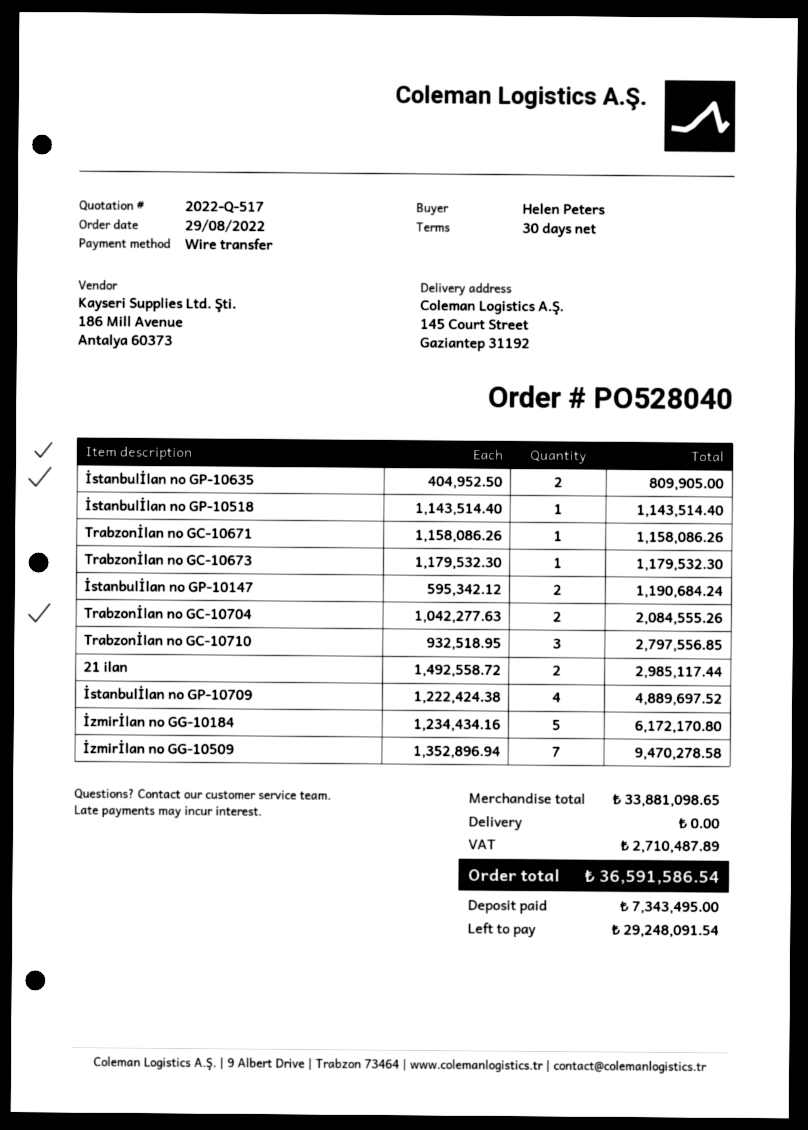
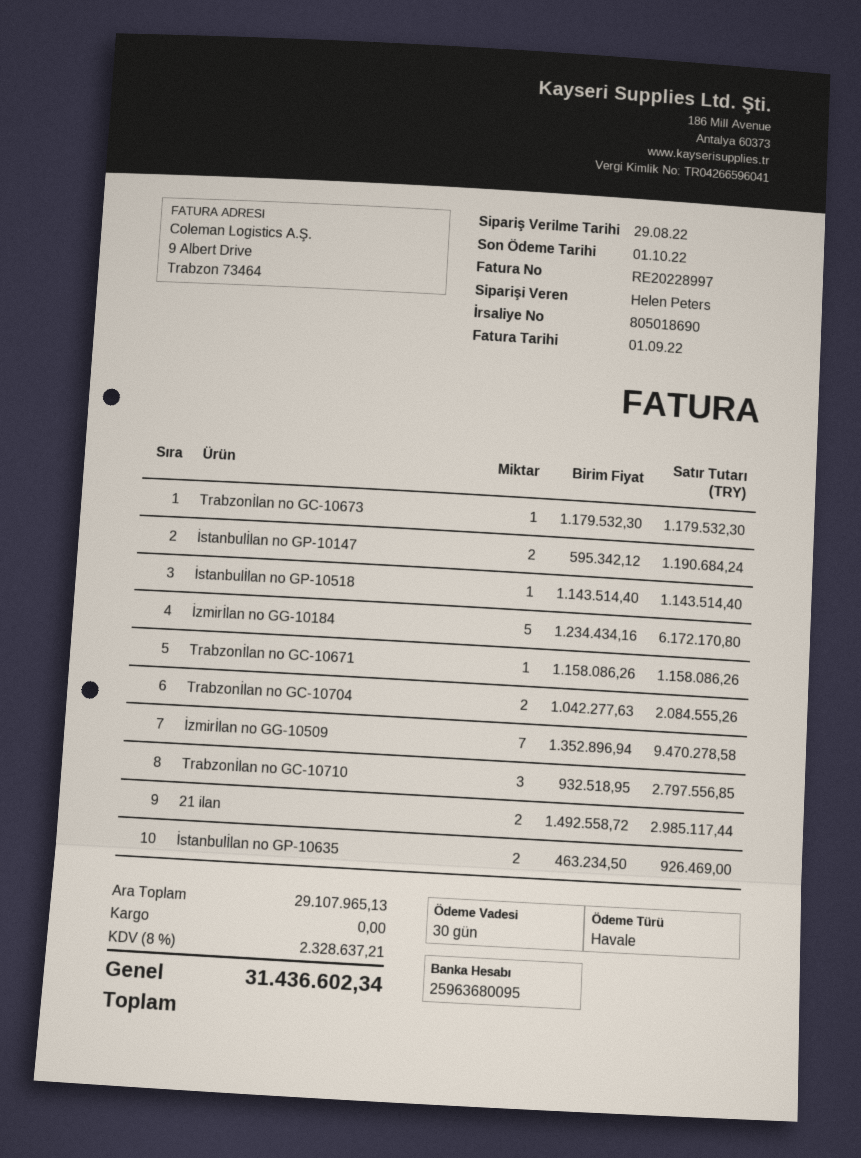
İstanbulİlan no GP-10635: 2 x 404952.50 = 809905.00 -> 2 x 463234.50 = 926469.00
İstanbulİlan no GP-10709: 4 x 1222424.38 = 4889697.52 -> none
subtotal: 33881098.65 -> 29107965.13
tax: 2710487.89 -> 2328637.21
total: 36591586.54 -> 31436602.34

